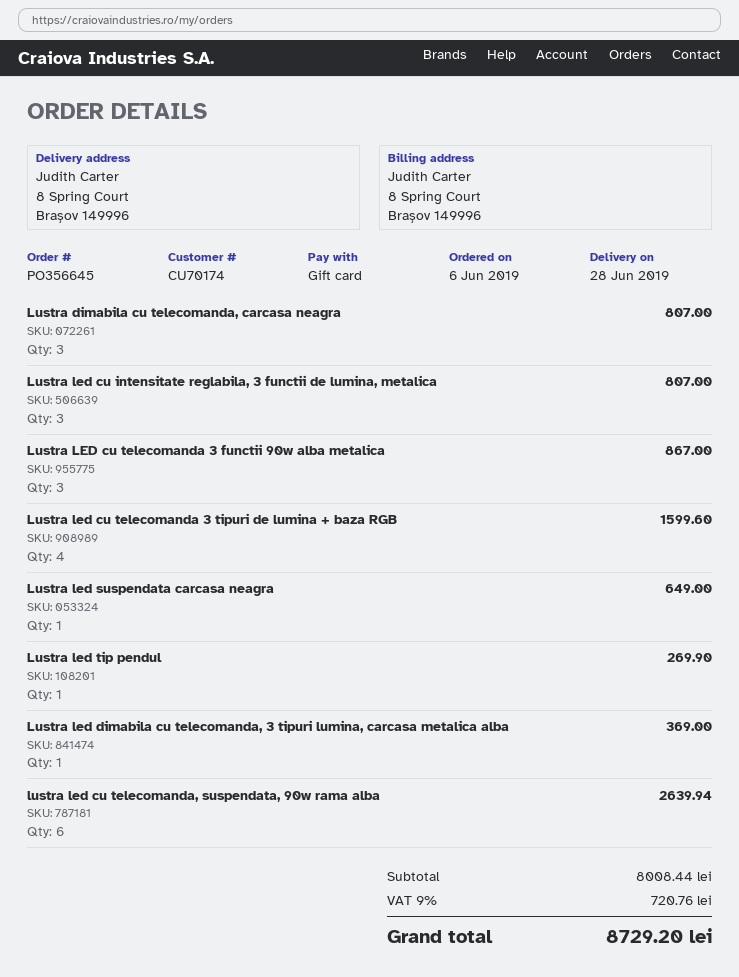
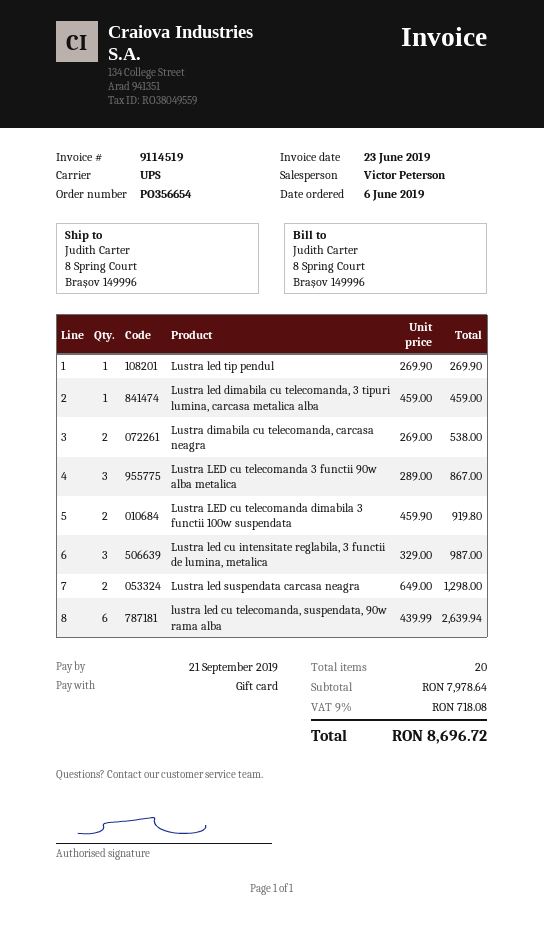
order number: PO356645 -> PO356654
Lustra dimabila cu telecomanda, carcasa neagra: 3 for 807.00 -> 2 for 538.00
Lustra led cu intensitate reglabila, 3 functii de lumina, metalica: 3 for 807.00 -> 3 for 987.00
Lustra led cu telecomanda 3 tipuri de lumina + baza RGB: 4 for 1599.60 -> none
Lustra led suspendata carcasa neagra: 1 for 649.00 -> 2 for 1298.00
Lustra led dimabila cu telecomanda, 3 tipuri lumina, carcasa metalica alba: 1 for 369.00 -> 1 for 459.00
Lustra LED cu telecomanda dimabila 3 functii 100w suspendata: none -> 2 for 919.80
subtotal: 8008.44 -> 7978.64
tax: 9% = 720.76 -> 9% = 718.08
total: 8729.20 -> 8696.72

